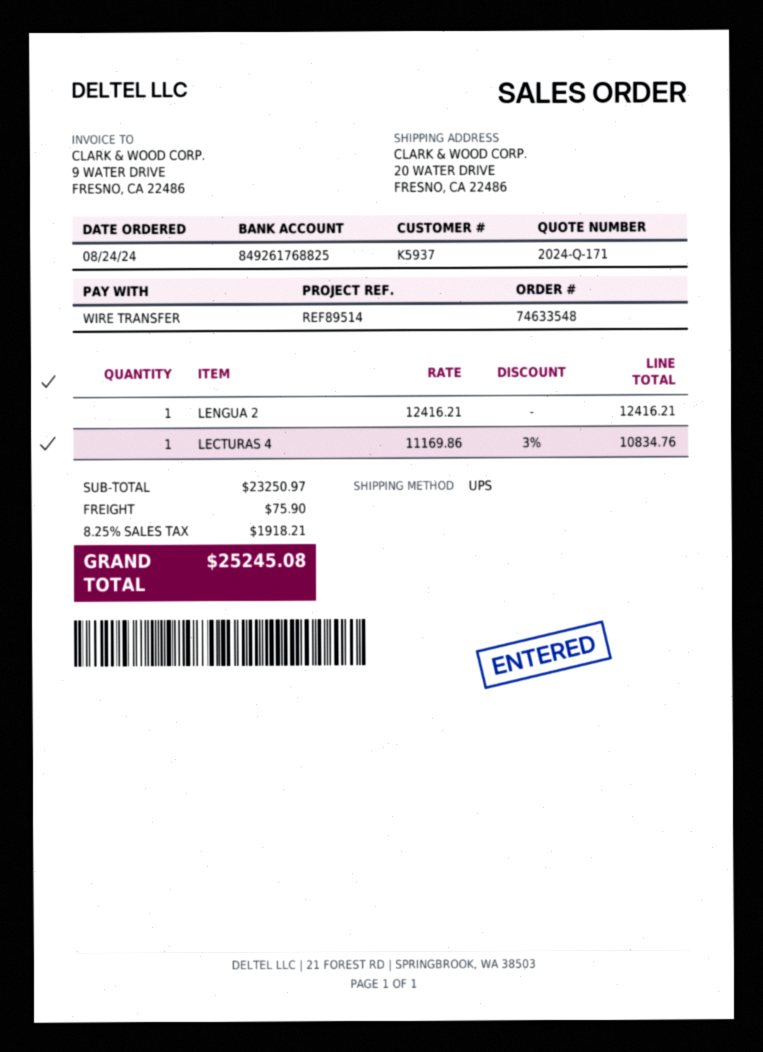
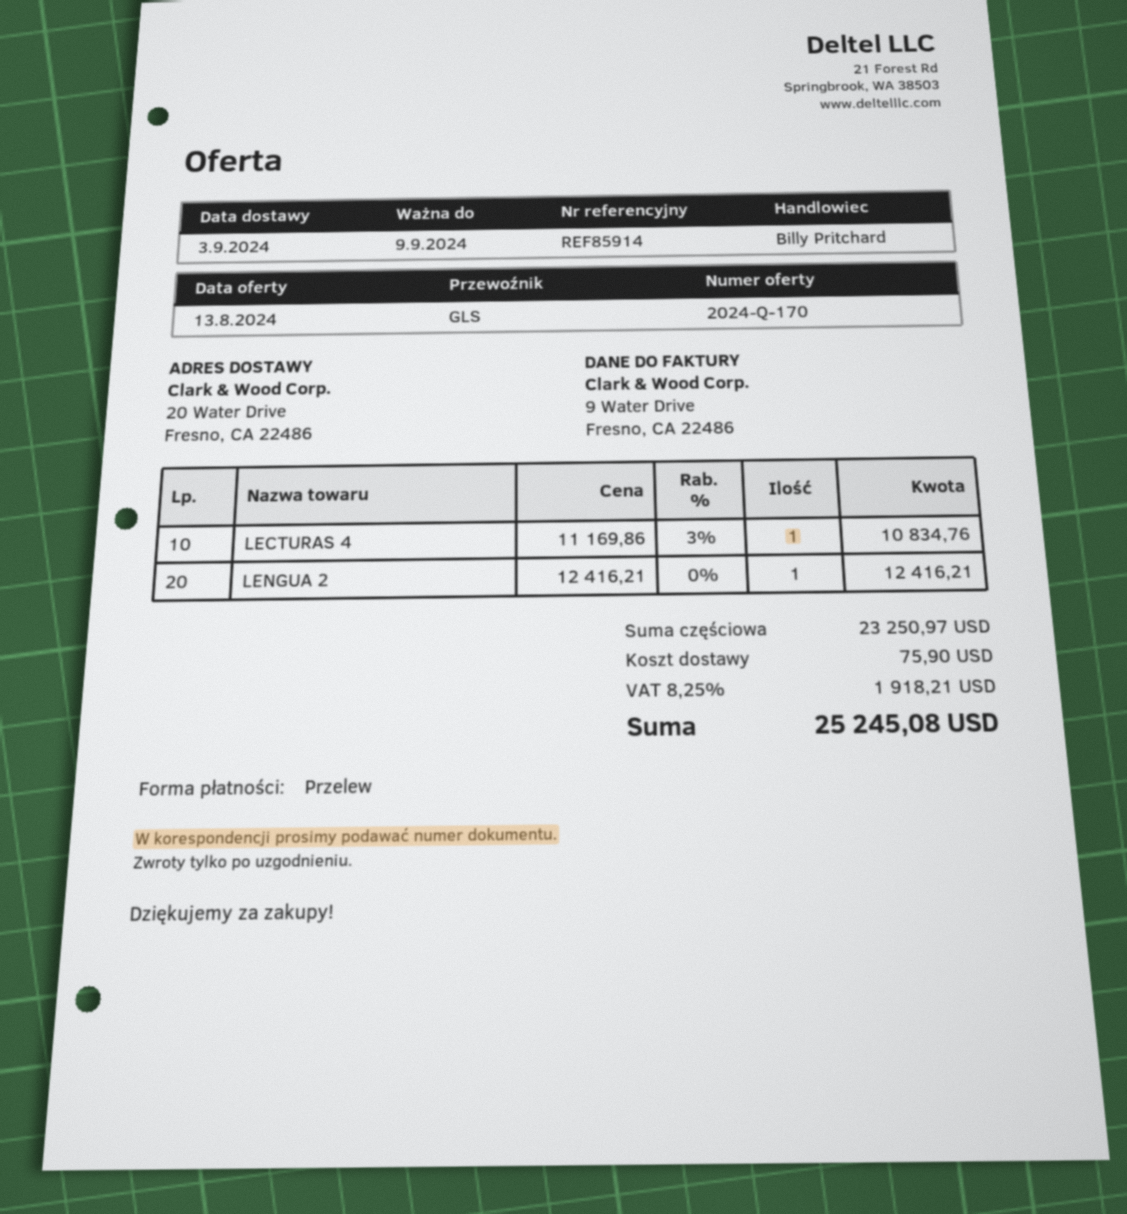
quote number: 2024-Q-171 -> 2024-Q-170
reference: REF89514 -> REF85914
shipping method: UPS -> GLS

